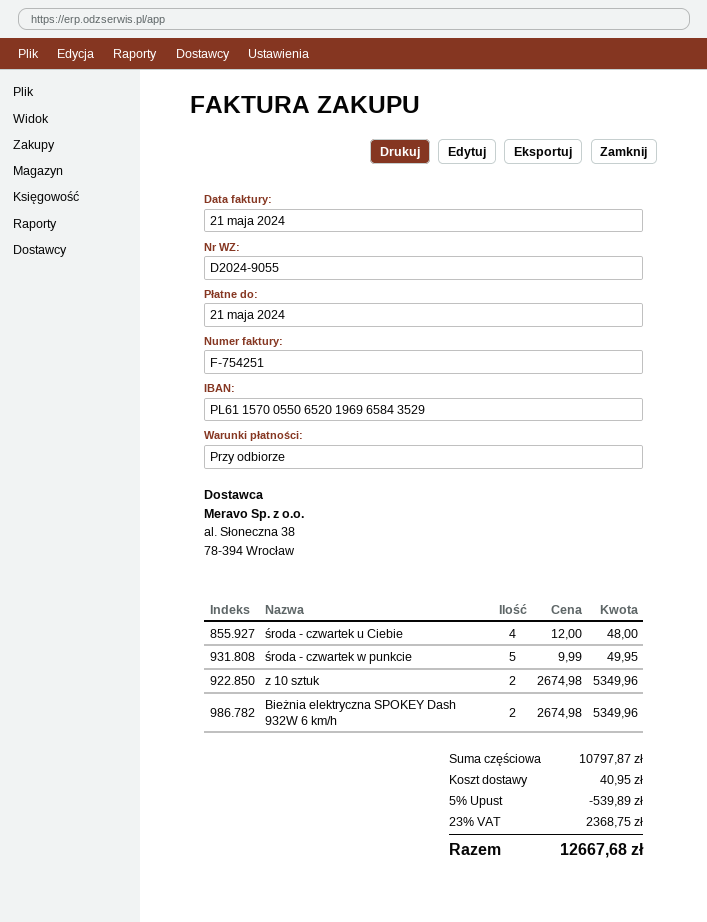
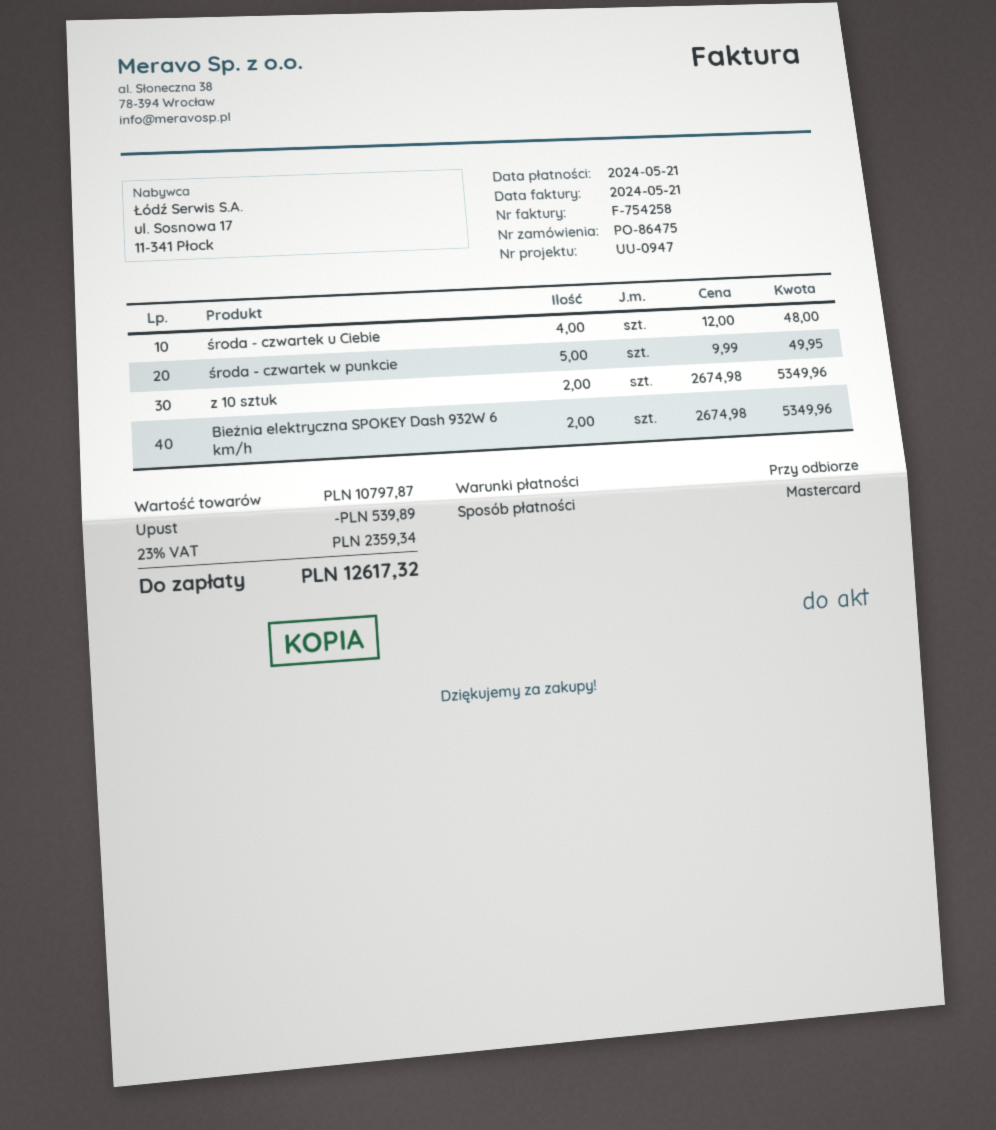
invoice number: F-754251 -> F-754258
shipping: 40.95 -> none
tax: 23% = 2368.75 -> 23% = 2359.34
total: 12667.68 -> 12617.32

